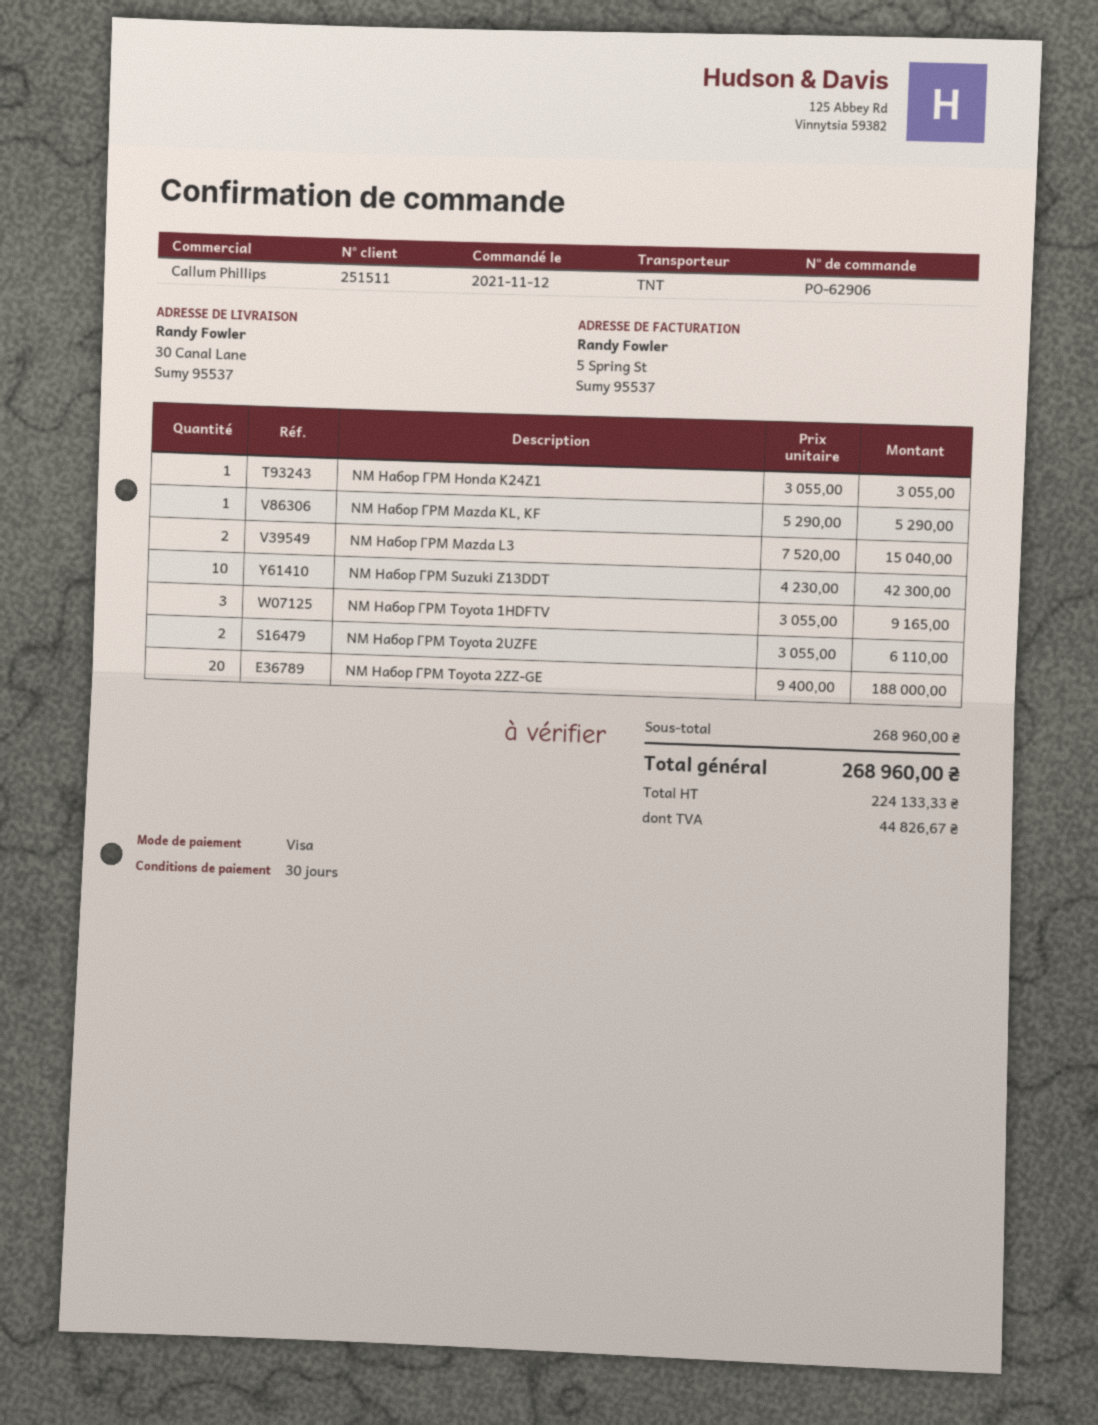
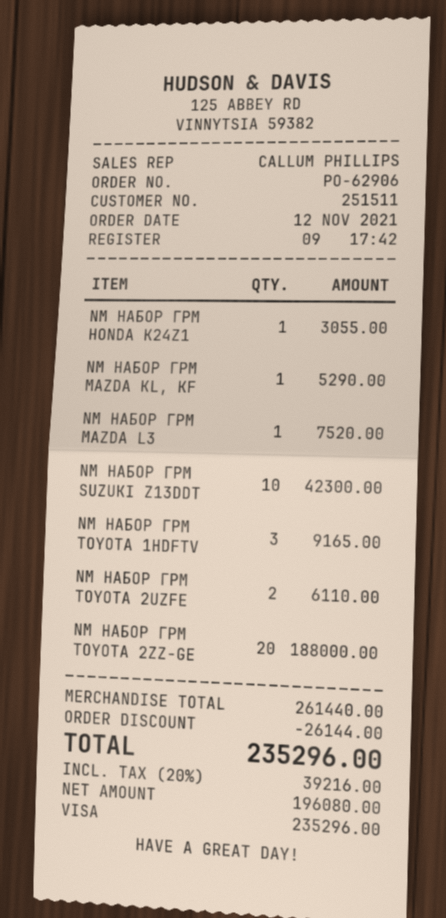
NM Набор ГРМ Mazda L3: 2 for 15040.00 -> 1 for 7520.00
subtotal: 268960.00 -> 261440.00
discount: none -> 26144.00
net: 224133.33 -> 196080.00
tax: 44826.67 -> 39216.00
total: 268960.00 -> 235296.00

